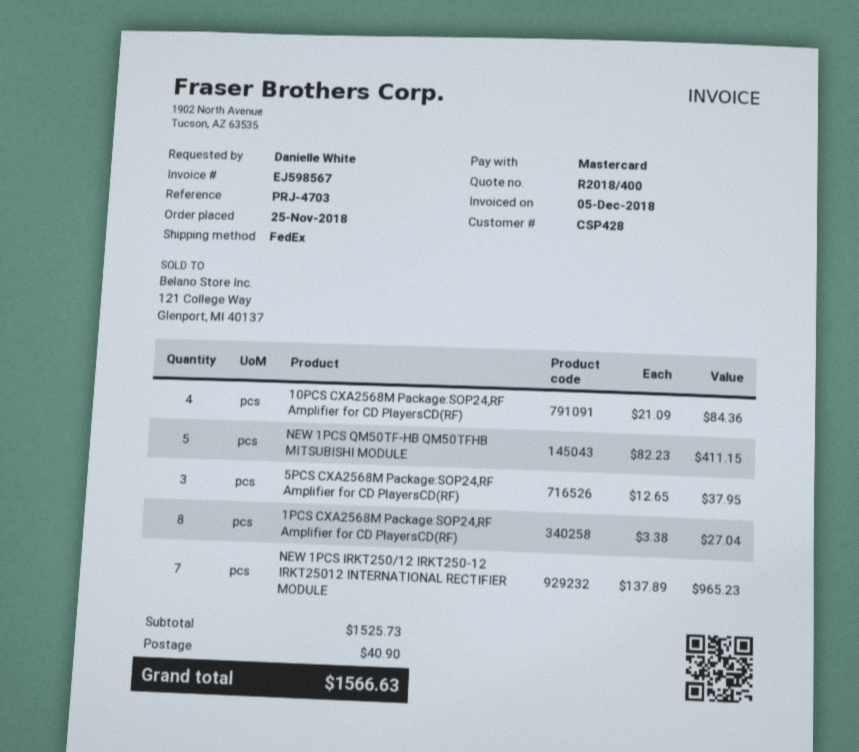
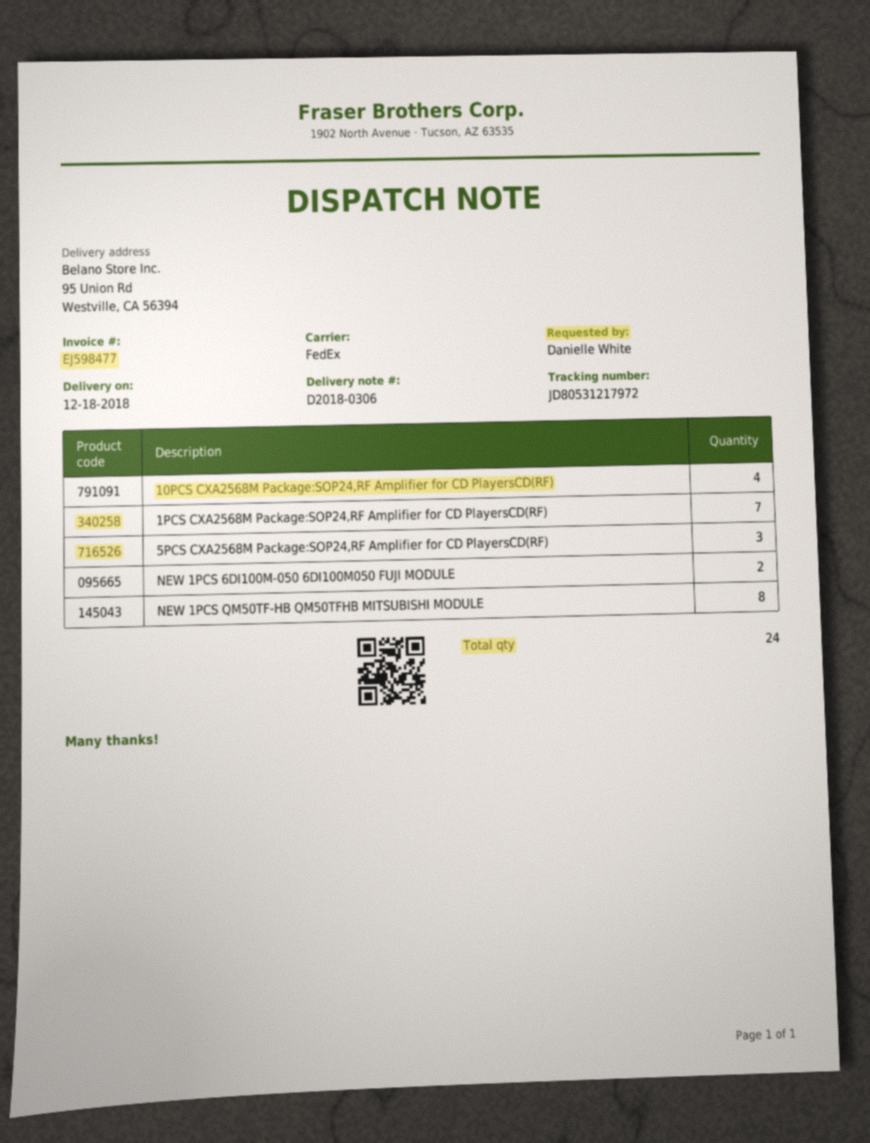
invoice number: EJ598567 -> EJ598477
NEW 1PCS QM50TF-HB QM50TFHB MITSUBISHI MODULE: 5 -> 8
1PCS CXA2568M Package:SOP24,RF Amplifier for CD PlayersCD(RF): 8 -> 7
NEW 1PCS IRKT250/12 IRKT250-12 IRKT25012 INTERNATIONAL RECTIFIER MODULE: 7 -> none
NEW 1PCS 6DI100M-050 6DI100M050 FUJI MODULE: none -> 2

